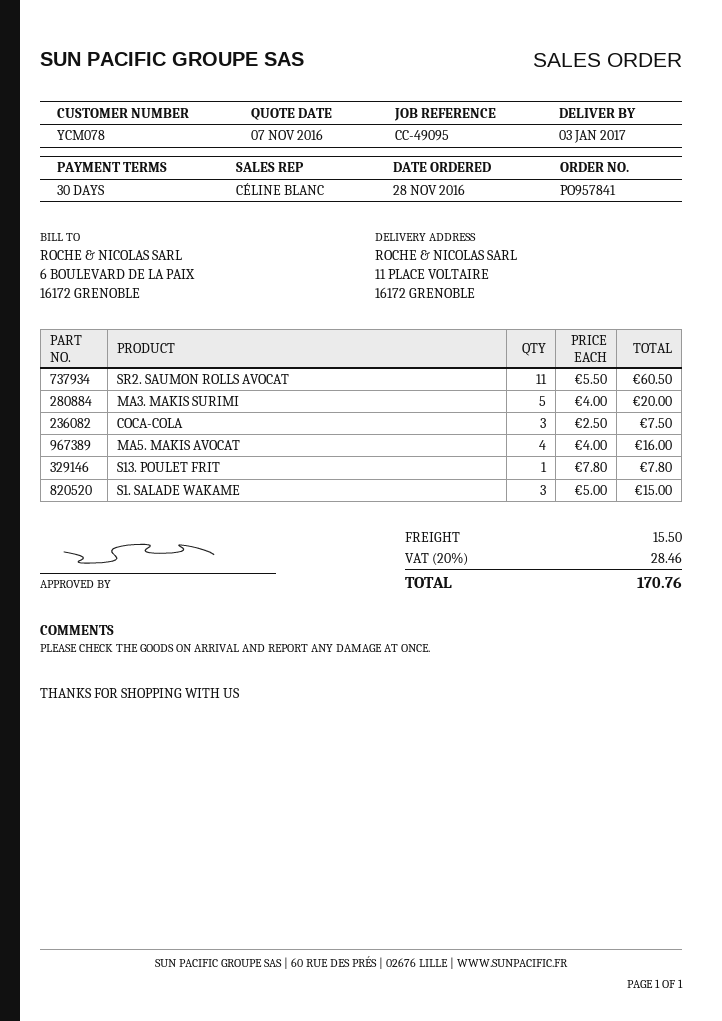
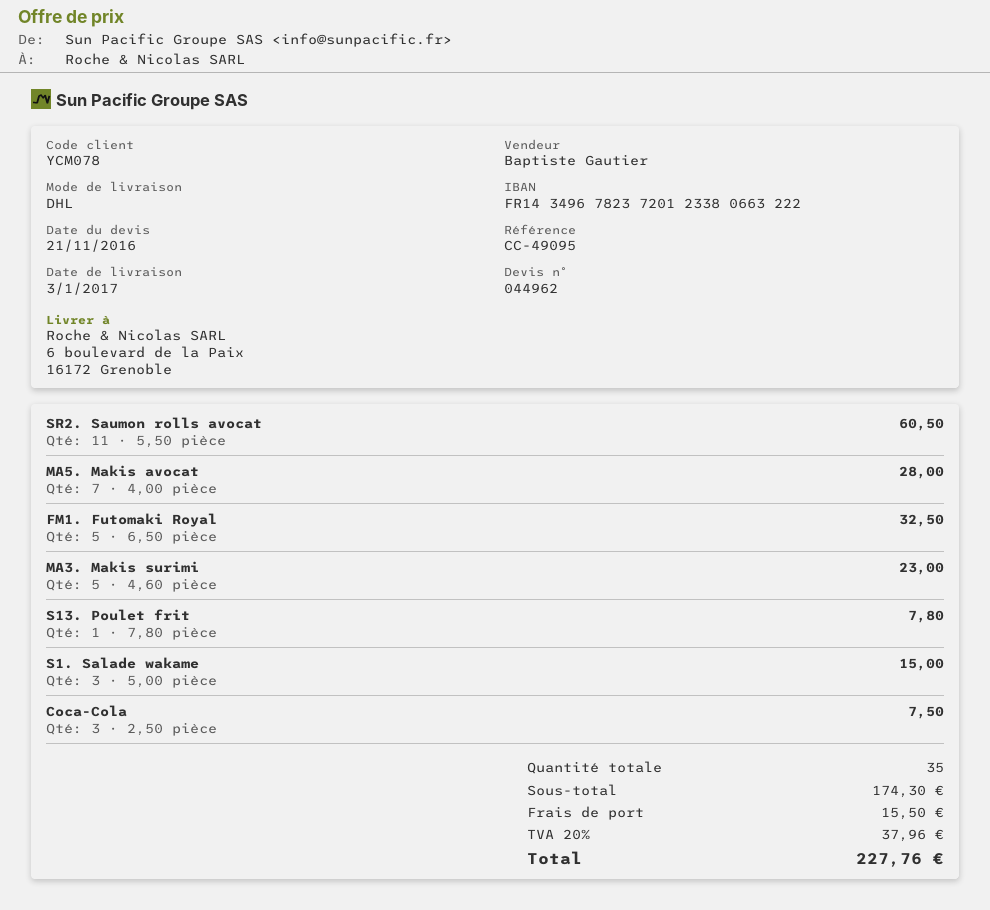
quote date: 2016-11-07 -> 2016-11-21
sales rep: CÉLINE BLANC -> Baptiste Gautier
ship to: 11 PLACE VOLTAIRE, 16172 GRENOBLE -> 6 boulevard de la Paix, 16172 Grenoble
MA3. MAKIS SURIMI: 5 x 4.00 = 20.00 -> 5 x 4.60 = 23.00
MA5. MAKIS AVOCAT: 4 x 4.00 = 16.00 -> 7 x 4.00 = 28.00
FM1. Futomaki Royal: none -> 5 x 6.50 = 32.50
tax: 20% = 28.46 -> 20% = 37.96
total: 170.76 -> 227.76

